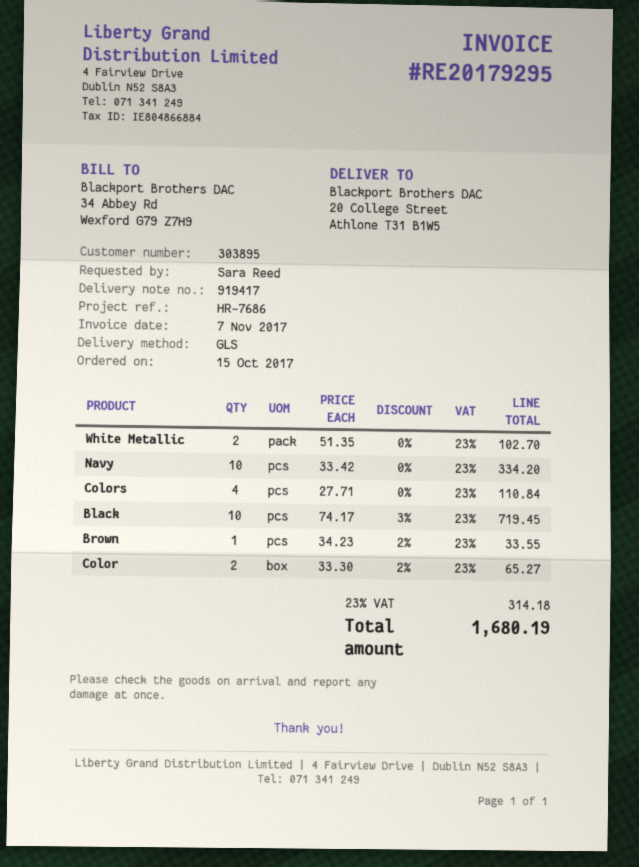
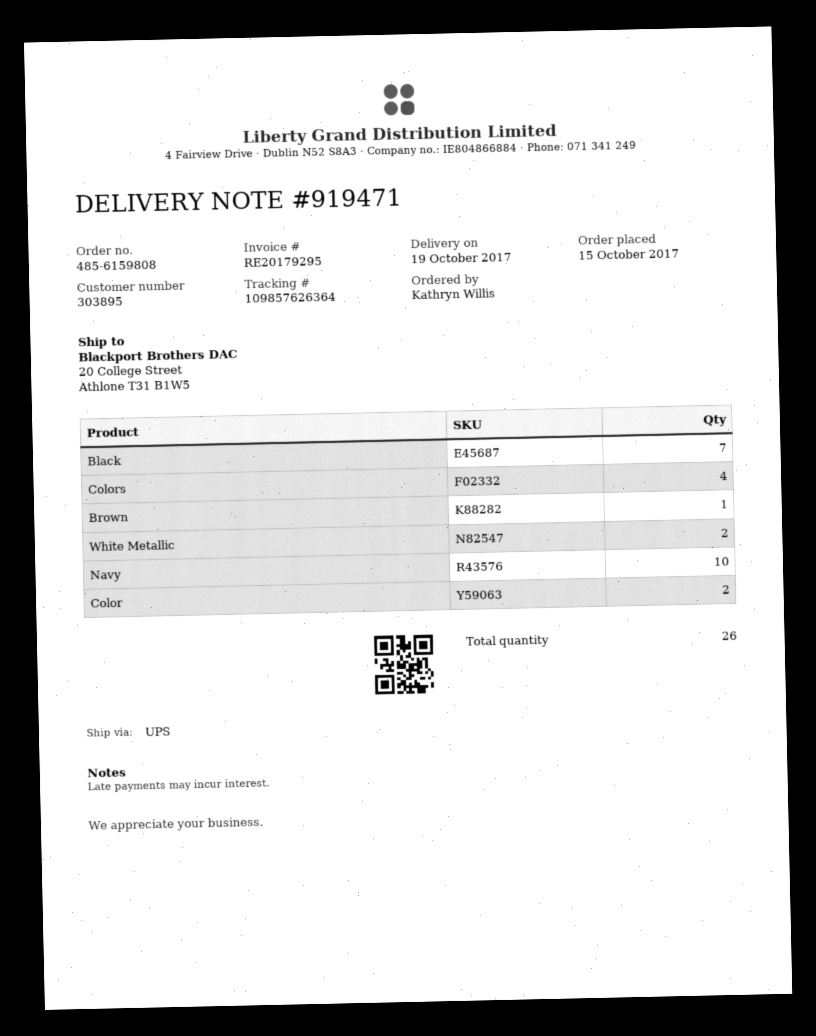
delivery note number: 919417 -> 919471
ordered by: Sara Reed -> Kathryn Willis
shipping method: GLS -> UPS
Black: 10 -> 7

